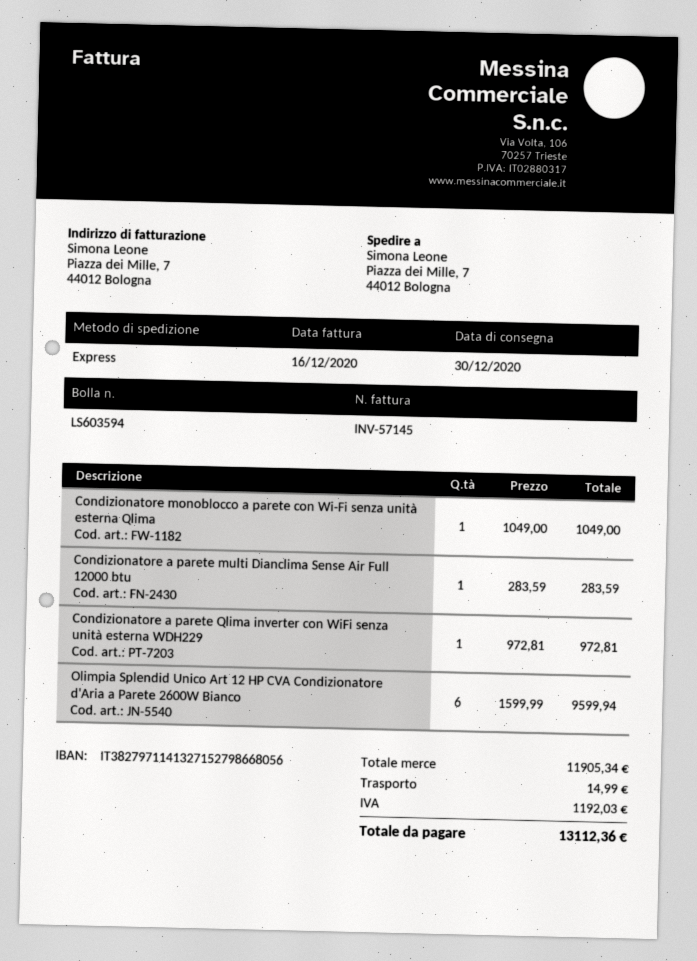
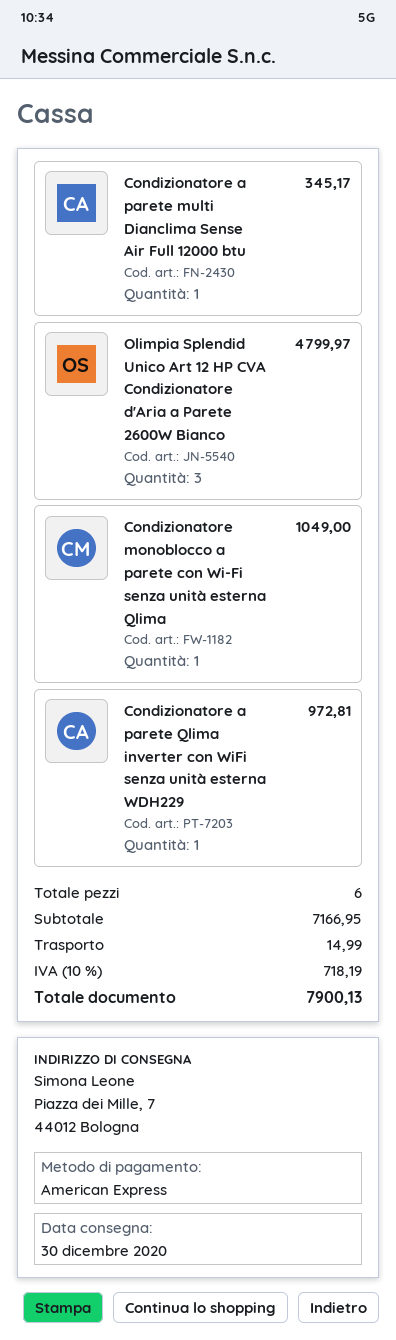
Condizionatore a parete multi Dianclima Sense Air Full 12000 btu: 1 for 283.59 -> 1 for 345.17
Olimpia Splendid Unico Art 12 HP CVA Condizionatore d'Aria a Parete 2600W Bianco: 6 for 9599.94 -> 3 for 4799.97
subtotal: 11905.34 -> 7166.95
tax: 1192.03 -> 718.19
total: 13112.36 -> 7900.13

